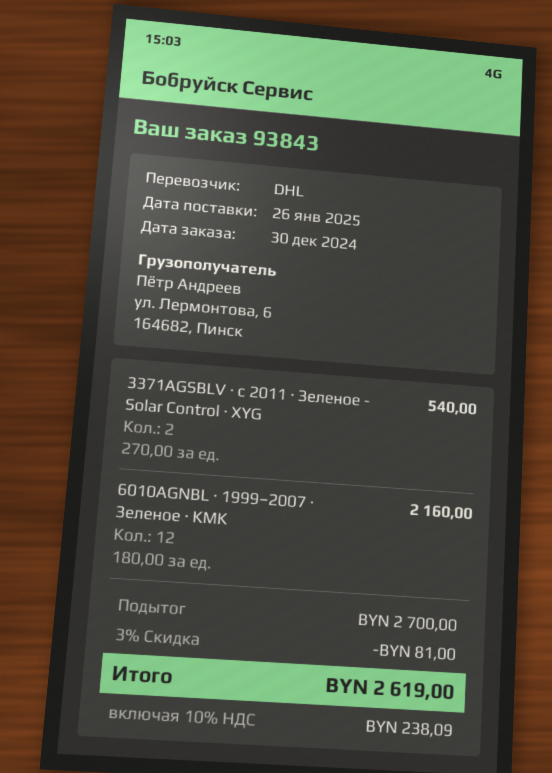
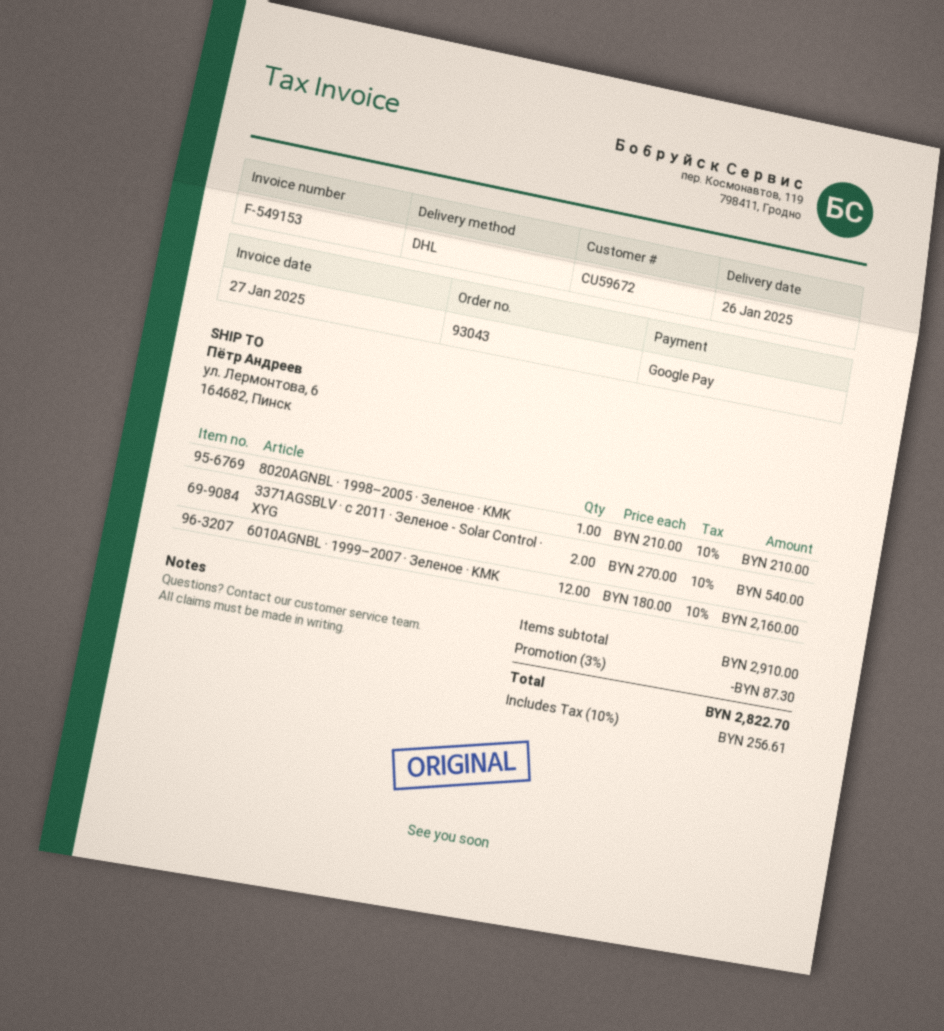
order number: 93843 -> 93043
8020AGNBL · 1998–2005 · Зеленое · KMK: none -> 1 x 210.00 = 210.00
subtotal: 2700.00 -> 2910.00
discount: 3% = 81.00 -> 3% = 87.30
tax: 10% = 238.09 -> 10% = 256.61
total: 2619.00 -> 2822.70

